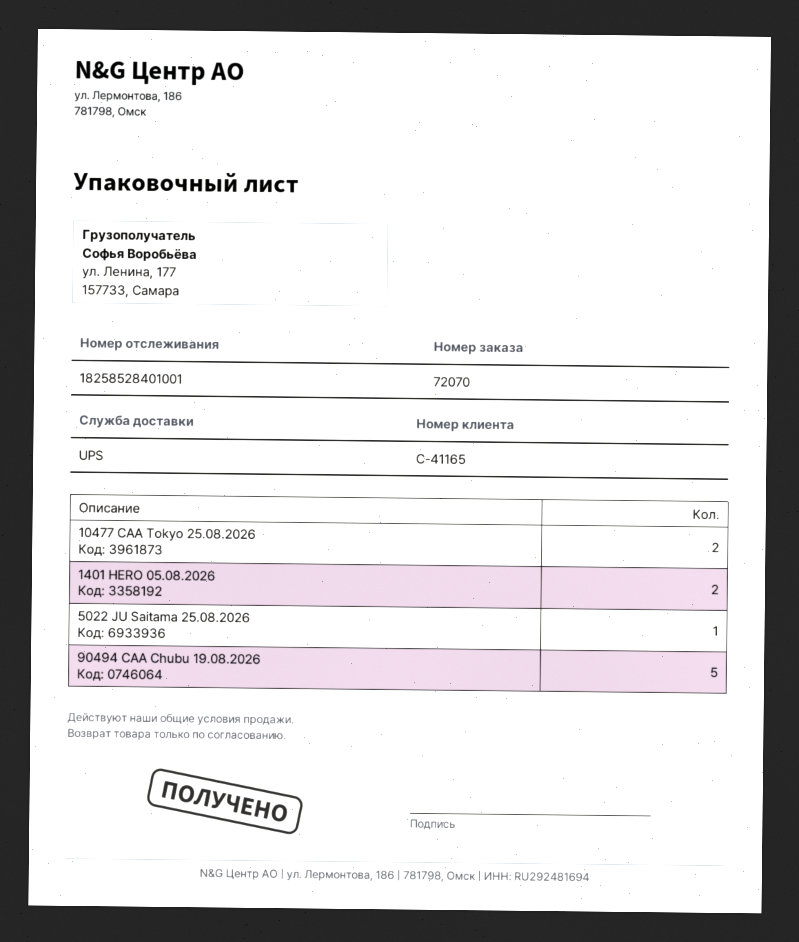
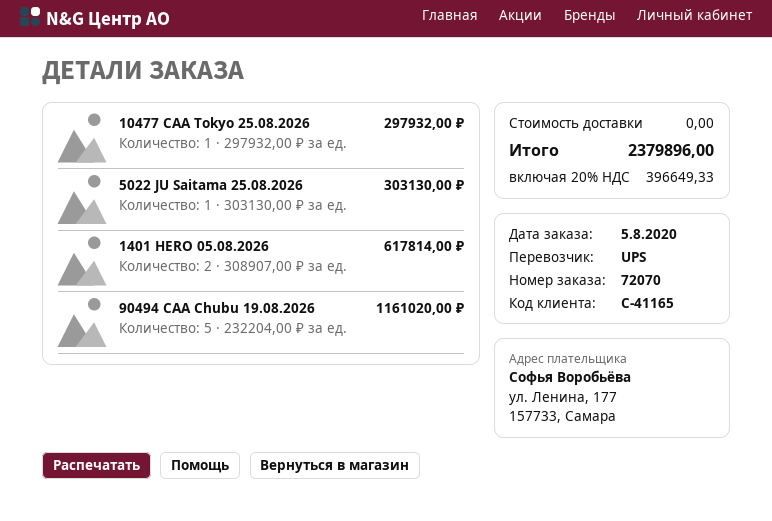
10477 CAA Tokyo 25.08.2026: 2 -> 1

